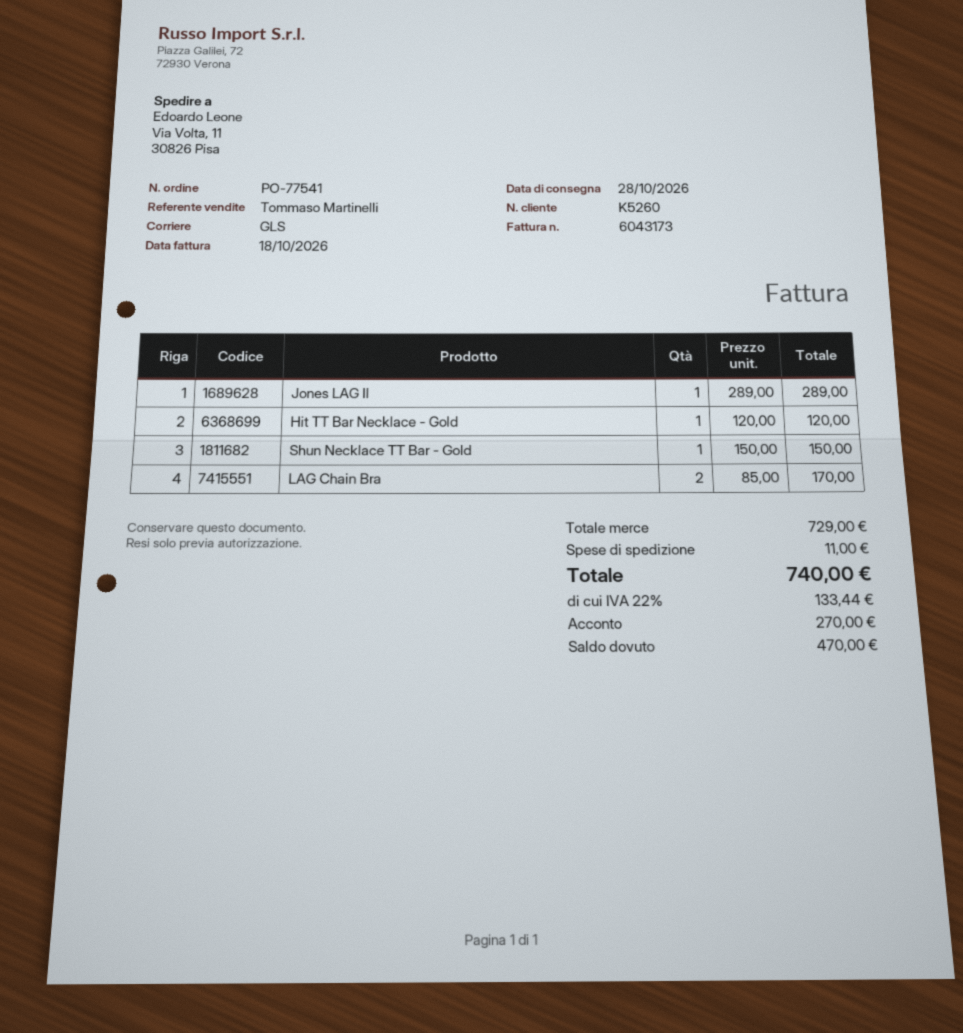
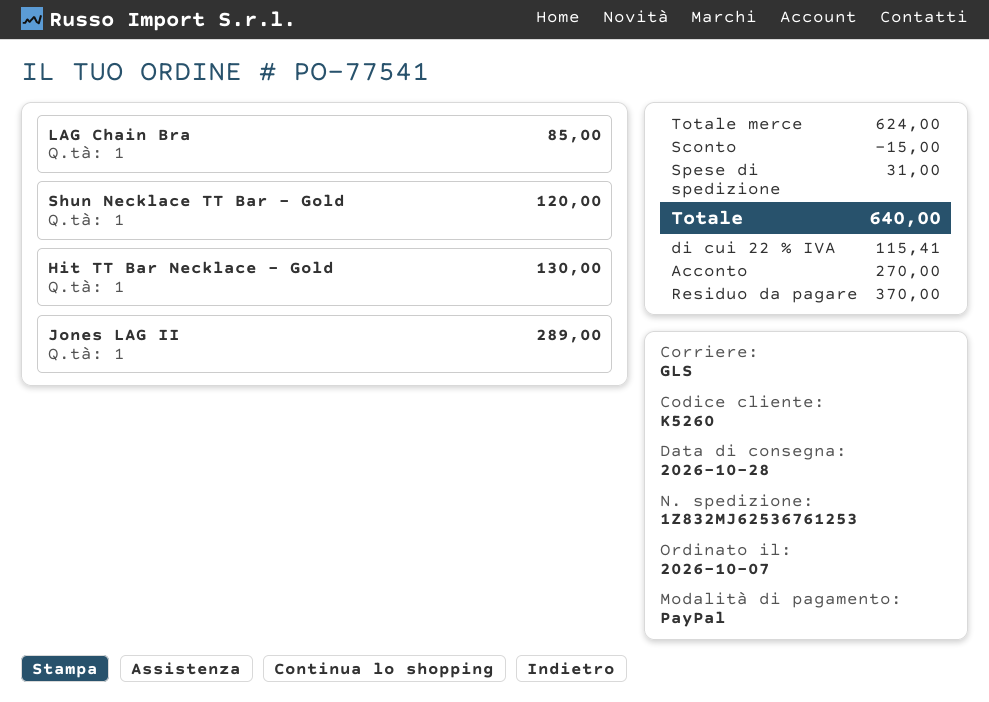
Hit TT Bar Necklace - Gold: 1 for 120.00 -> 1 for 130.00
Shun Necklace TT Bar - Gold: 1 for 150.00 -> 1 for 120.00
LAG Chain Bra: 2 for 170.00 -> 1 for 85.00
subtotal: 729.00 -> 624.00
discount: none -> 15.00
shipping: 11.00 -> 31.00
tax: 22% = 133.44 -> 22% = 115.41
total: 740.00 -> 640.00
balance: 470.00 -> 370.00

